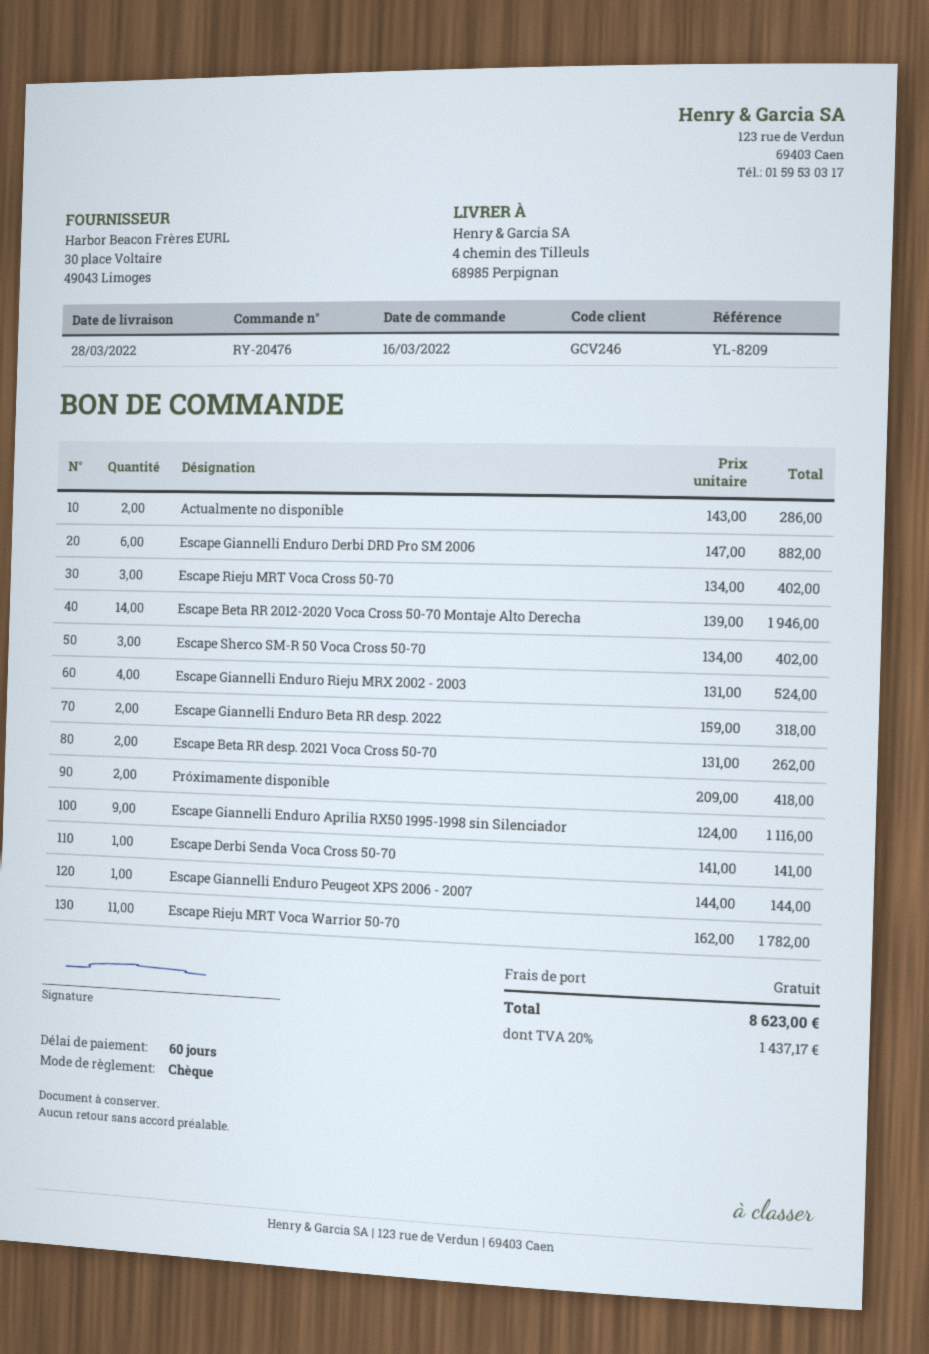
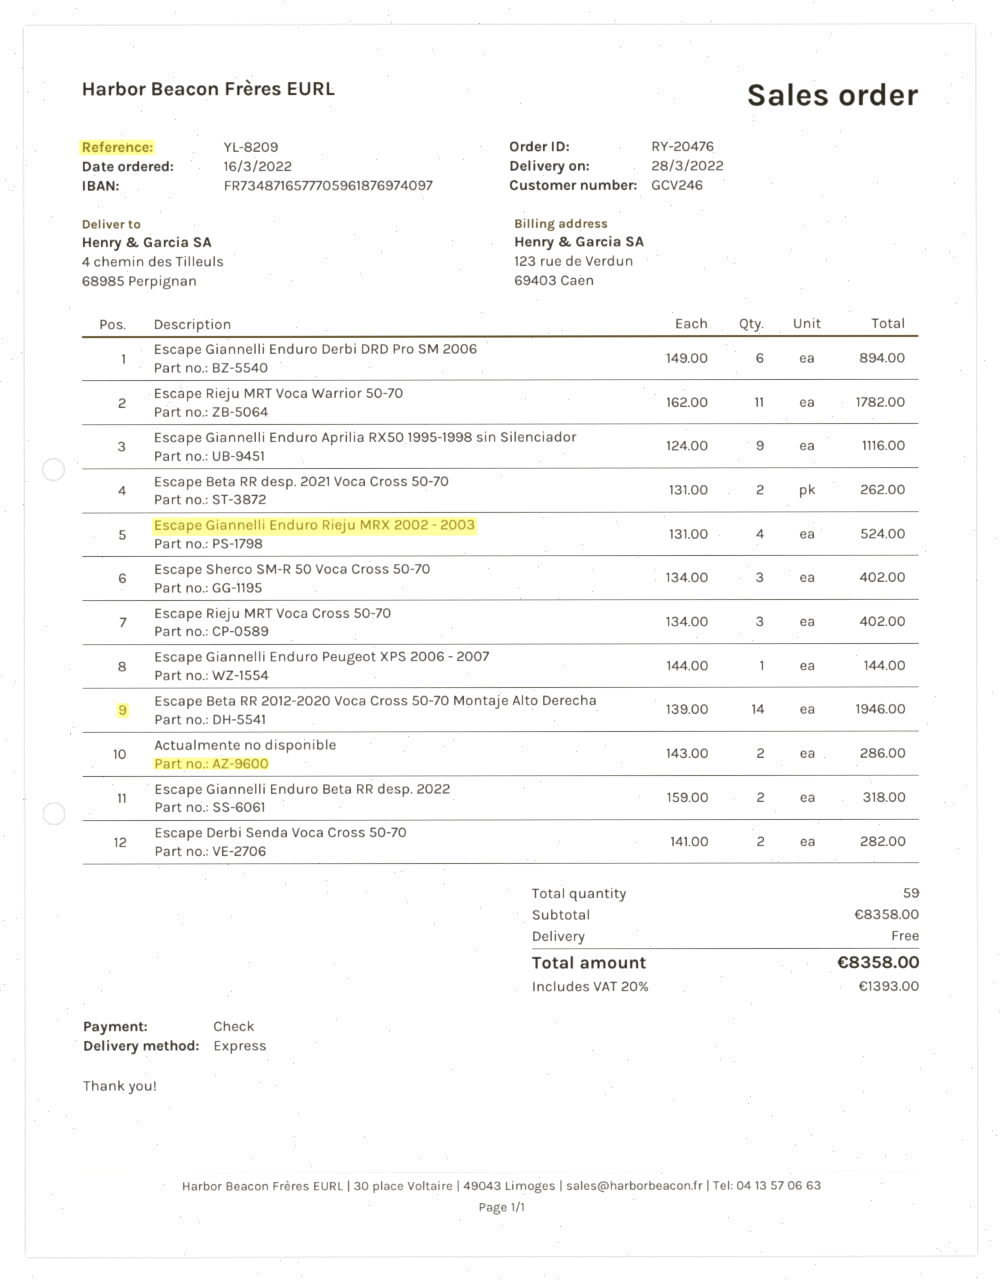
Escape Giannelli Enduro Derbi DRD Pro SM 2006: 6 x 147.00 = 882.00 -> 6 x 149.00 = 894.00
Próximamente disponible: 2 x 209.00 = 418.00 -> none
Escape Derbi Senda Voca Cross 50-70: 1 x 141.00 = 141.00 -> 2 x 141.00 = 282.00
tax: 20% = 1437.17 -> 20% = 1393.00
total: 8623.00 -> 8358.00

